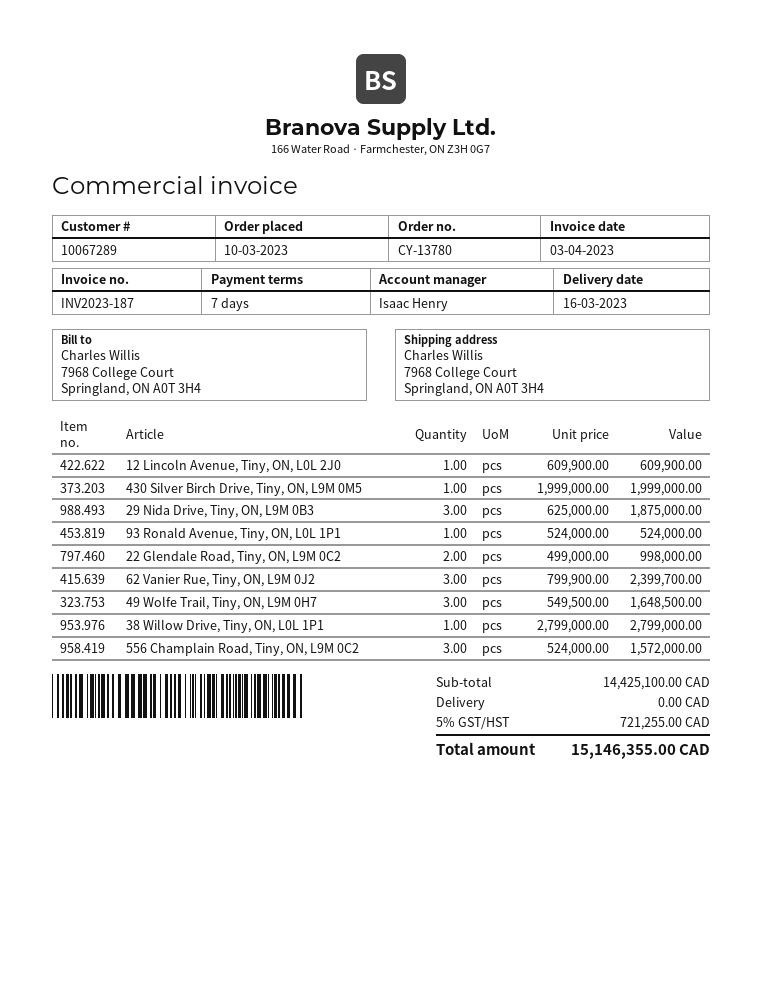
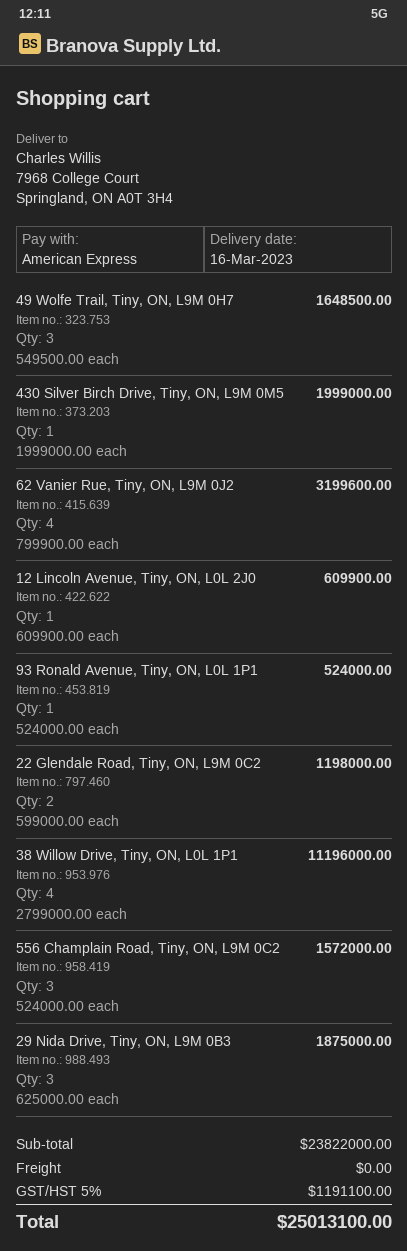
22 Glendale Road, Tiny, ON, L9M 0C2: 2 x 499000.00 = 998000.00 -> 2 x 599000.00 = 1198000.00
62 Vanier Rue, Tiny, ON, L9M 0J2: 3 x 799900.00 = 2399700.00 -> 4 x 799900.00 = 3199600.00
38 Willow Drive, Tiny, ON, L0L 1P1: 1 x 2799000.00 = 2799000.00 -> 4 x 2799000.00 = 11196000.00
subtotal: 14425100.00 -> 23822000.00
tax: 5% = 721255.00 -> 5% = 1191100.00
total: 15146355.00 -> 25013100.00

